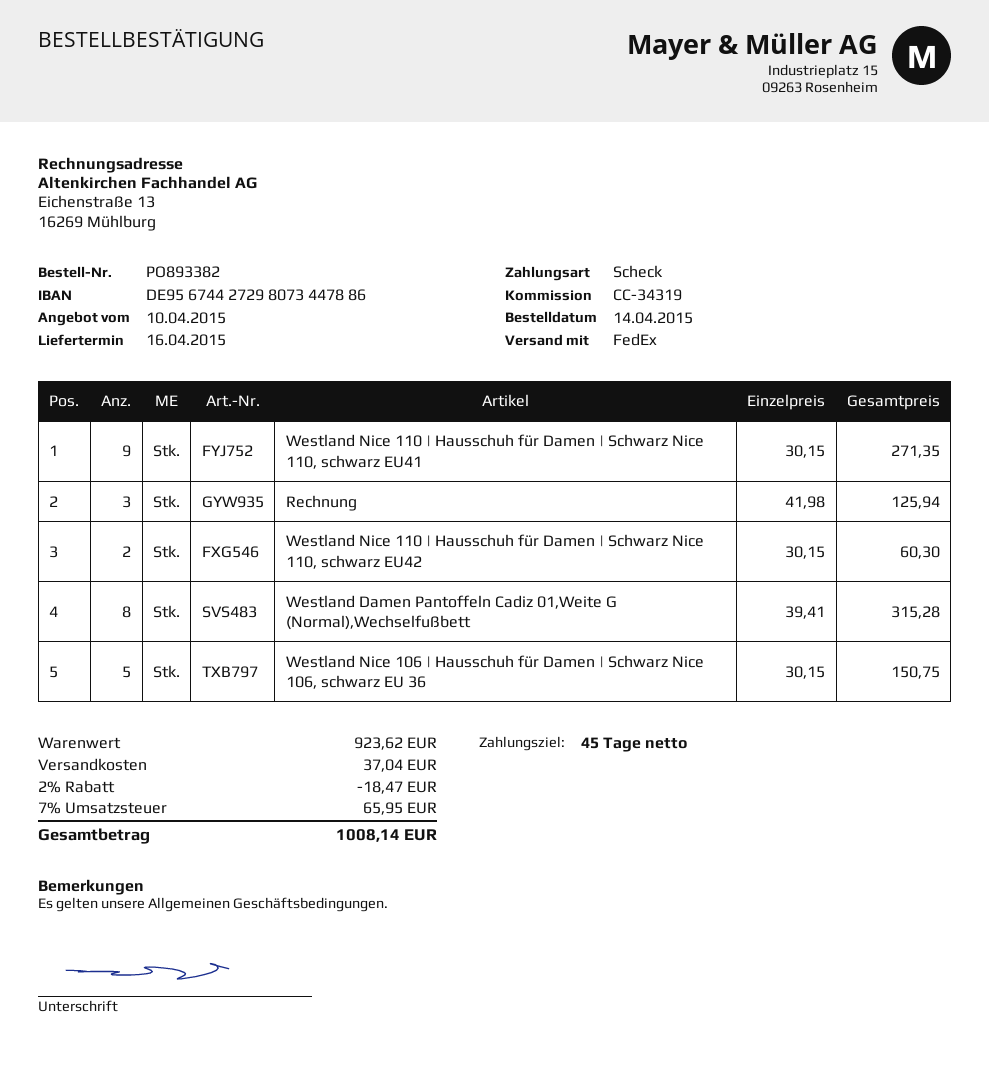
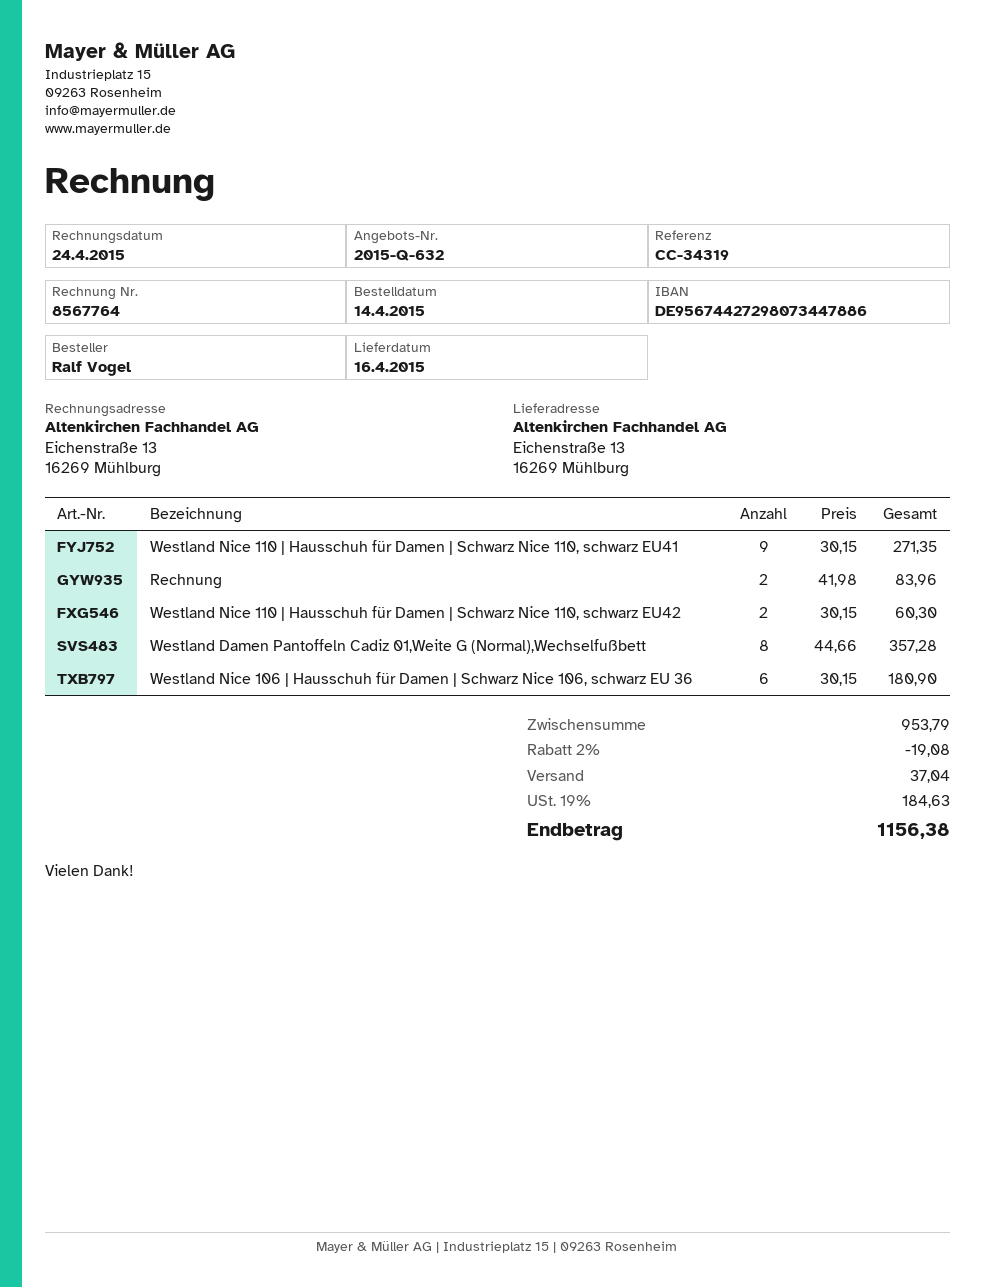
Rechnung: 3 x 41.98 = 125.94 -> 2 x 41.98 = 83.96
Westland Damen Pantoffeln Cadiz 01,Weite G (Normal),Wechselfußbett: 8 x 39.41 = 315.28 -> 8 x 44.66 = 357.28
Westland Nice 106 | Hausschuh für Damen | Schwarz Nice 106, schwarz EU 36: 5 x 30.15 = 150.75 -> 6 x 30.15 = 180.90
subtotal: 923.62 -> 953.79
discount: 2% = 18.47 -> 2% = 19.08
tax: 7% = 65.95 -> 19% = 184.63
total: 1008.14 -> 1156.38

